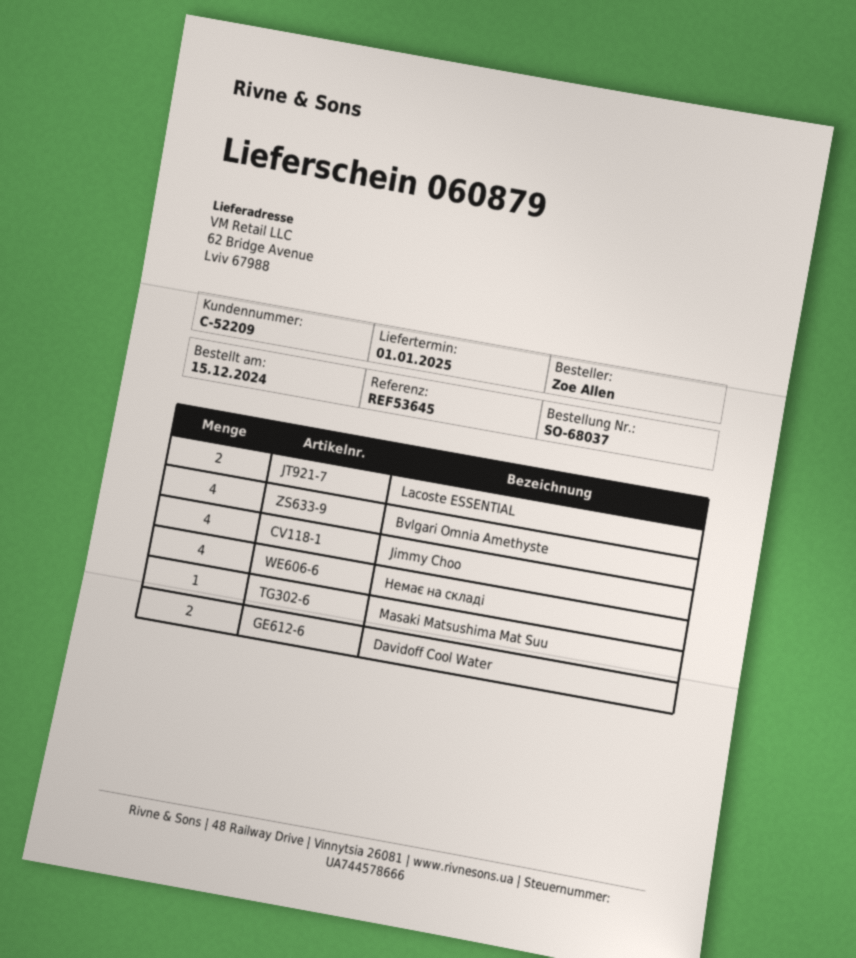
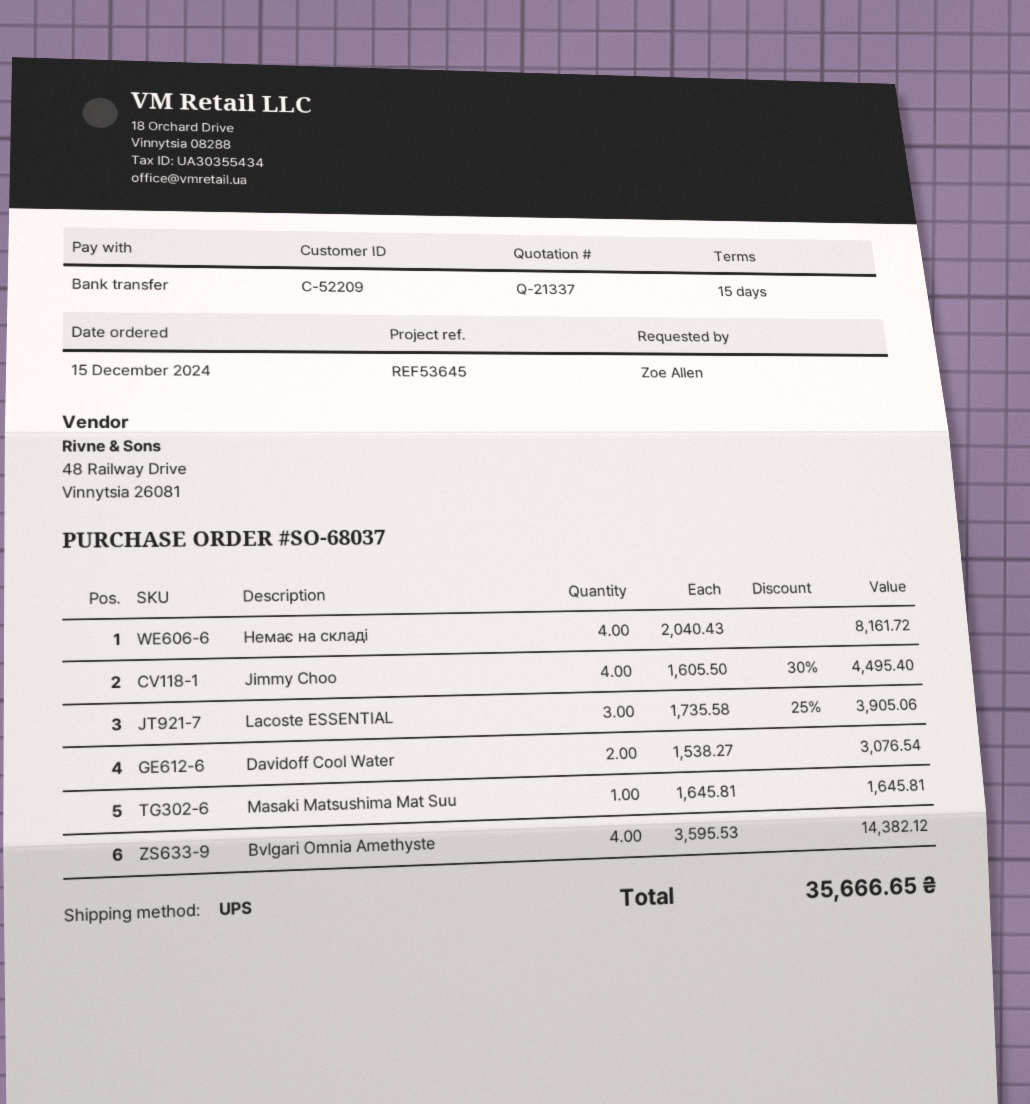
Lacoste ESSENTIAL: 2 -> 3

